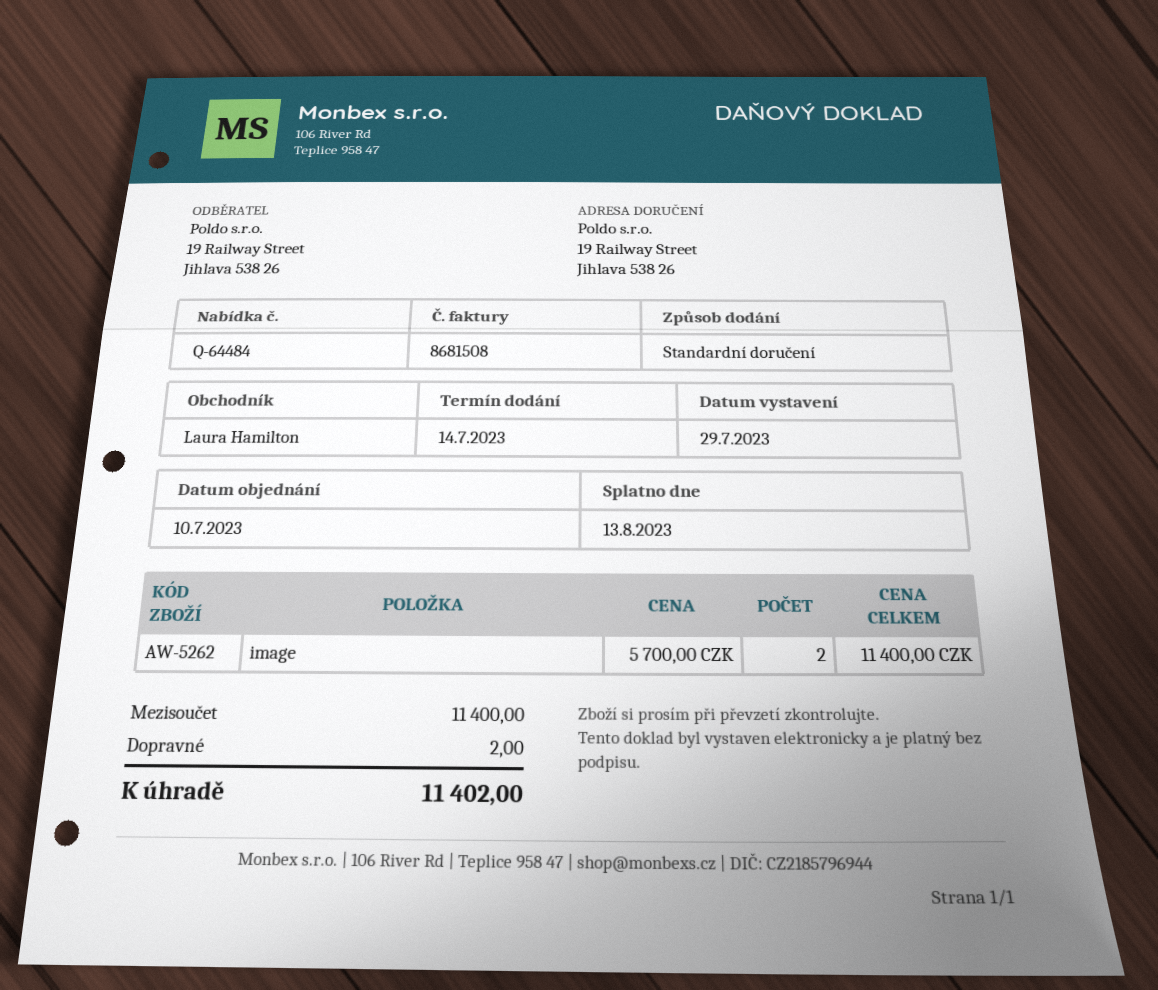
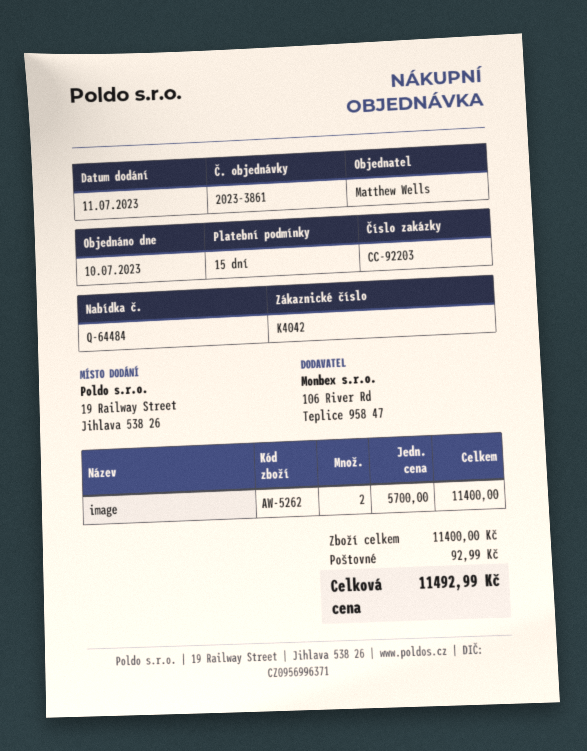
delivery date: 2023-07-14 -> 2023-07-11
shipping: 2.00 -> 92.99
total: 11402.00 -> 11492.99

